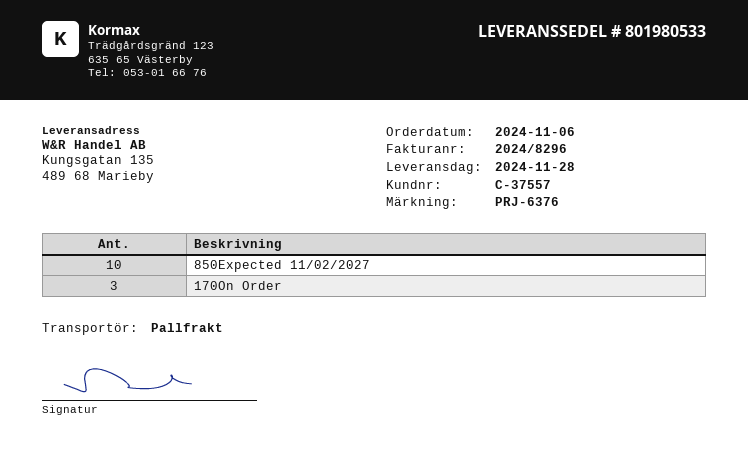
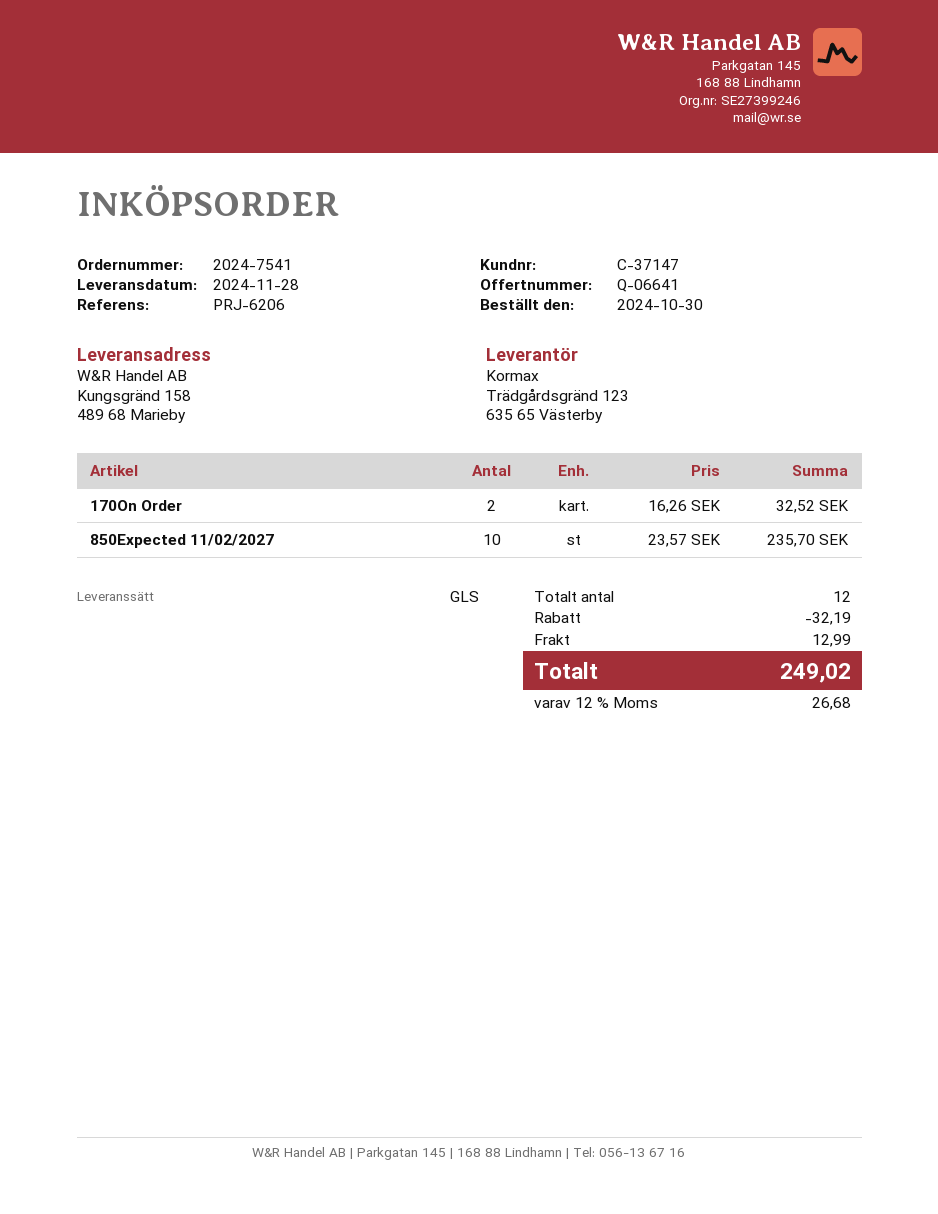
order date: 2024-11-06 -> 2024-10-30
customer number: C-37557 -> C-37147
reference: PRJ-6376 -> PRJ-6206
shipping method: pallet freight -> GLS
ship to: Kungsgatan 135, 489 68 Marieby -> Kungsgränd 158, 489 68 Marieby
170On Order: 3 -> 2

